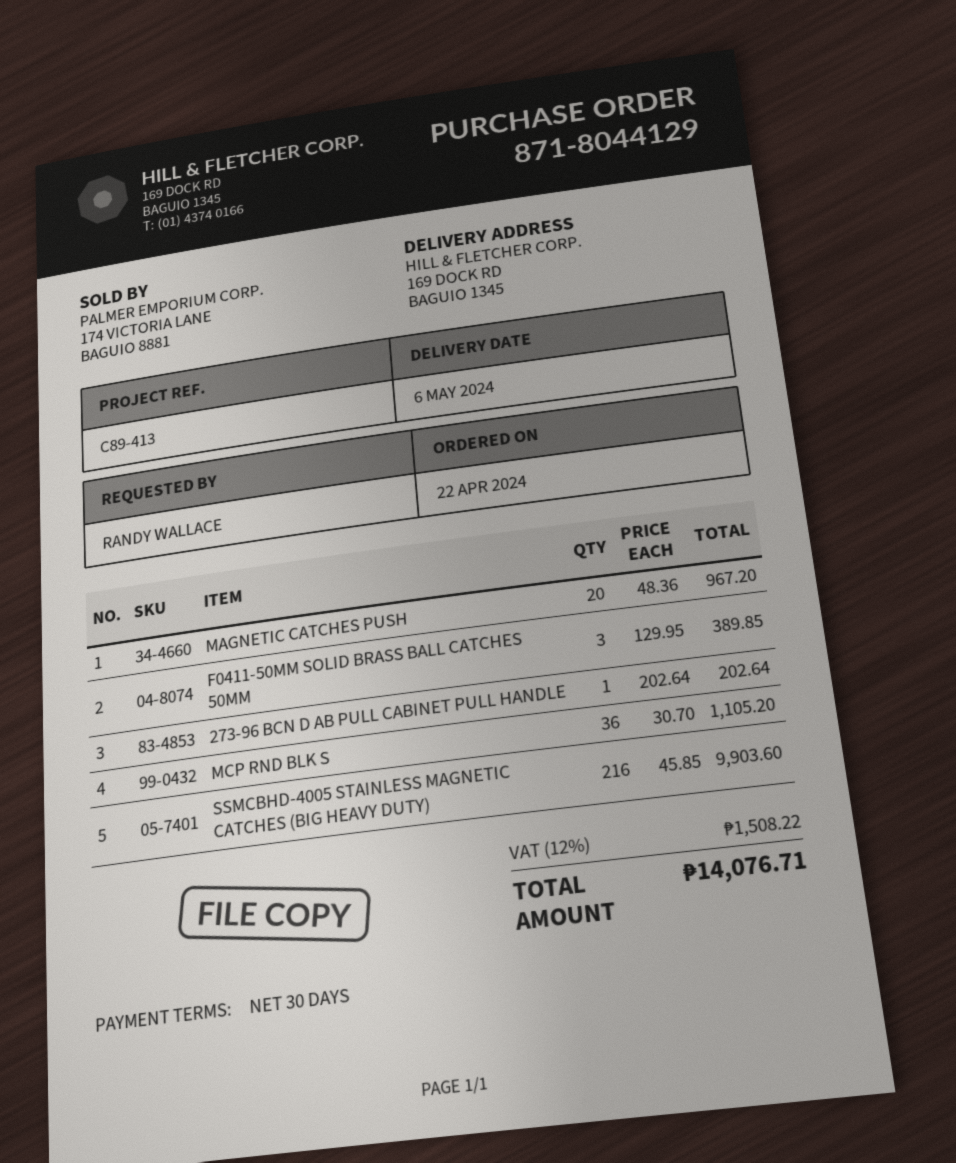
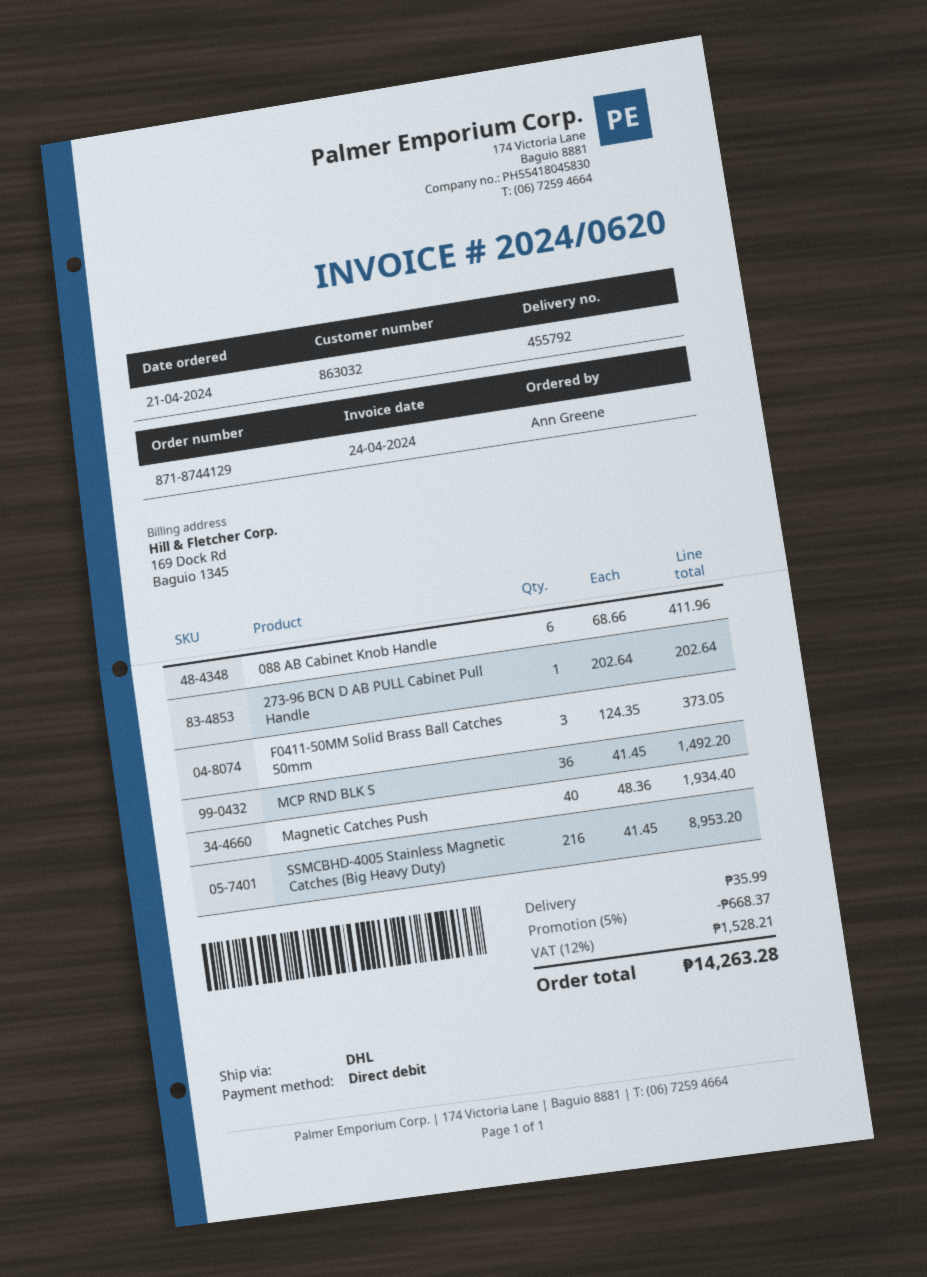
order number: 871-8044129 -> 871-8744129
order date: 2024-04-22 -> 2024-04-21
ordered by: RANDY WALLACE -> Ann Greene
MAGNETIC CATCHES PUSH: 20 x 48.36 = 967.20 -> 40 x 48.36 = 1934.40
F0411-50MM SOLID BRASS BALL CATCHES 50MM: 3 x 129.95 = 389.85 -> 3 x 124.35 = 373.05
MCP RND BLK S: 36 x 30.70 = 1105.20 -> 36 x 41.45 = 1492.20
SSMCBHD-4005 STAINLESS MAGNETIC CATCHES (BIG HEAVY DUTY): 216 x 45.85 = 9903.60 -> 216 x 41.45 = 8953.20
088 AB Cabinet Knob Handle: none -> 6 x 68.66 = 411.96
discount: none -> 5% = 668.37
shipping: none -> 35.99
tax: 12% = 1508.22 -> 12% = 1528.21
total: 14076.71 -> 14263.28

